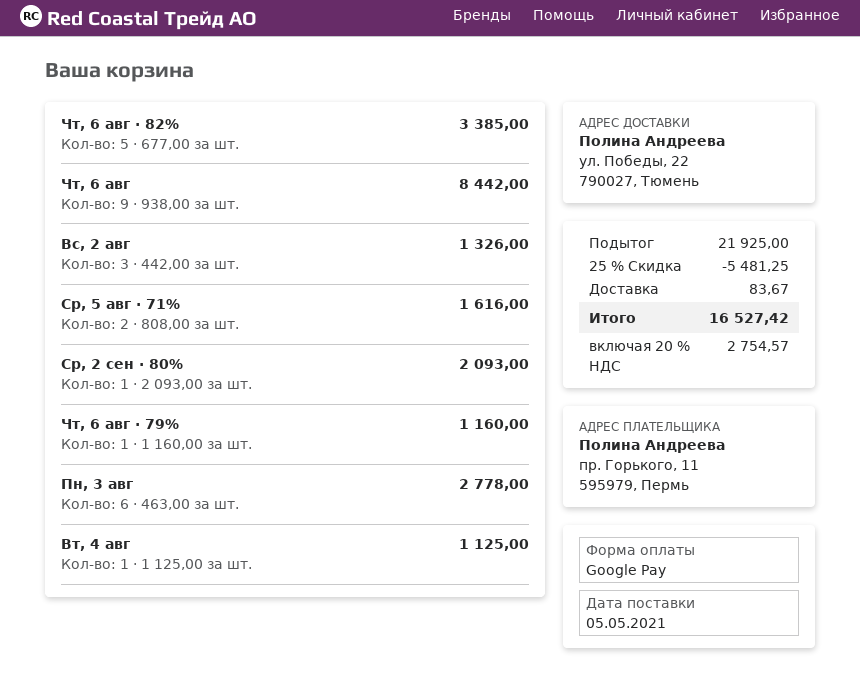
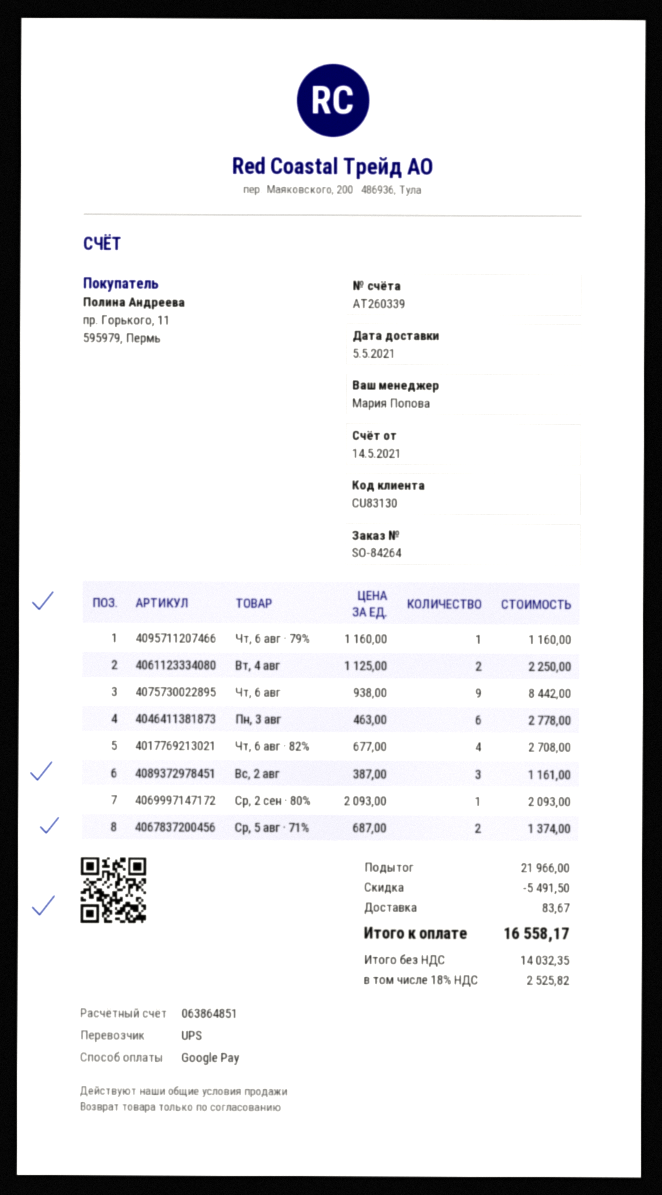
Чт, 6 авг · 82%: 5 x 677.00 = 3385.00 -> 4 x 677.00 = 2708.00
Вс, 2 авг: 3 x 442.00 = 1326.00 -> 3 x 387.00 = 1161.00
Ср, 5 авг · 71%: 2 x 808.00 = 1616.00 -> 2 x 687.00 = 1374.00
Вт, 4 авг: 1 x 1125.00 = 1125.00 -> 2 x 1125.00 = 2250.00
subtotal: 21925.00 -> 21966.00
discount: 5481.25 -> 5491.50
tax: 20% = 2754.57 -> 18% = 2525.82
total: 16527.42 -> 16558.17

